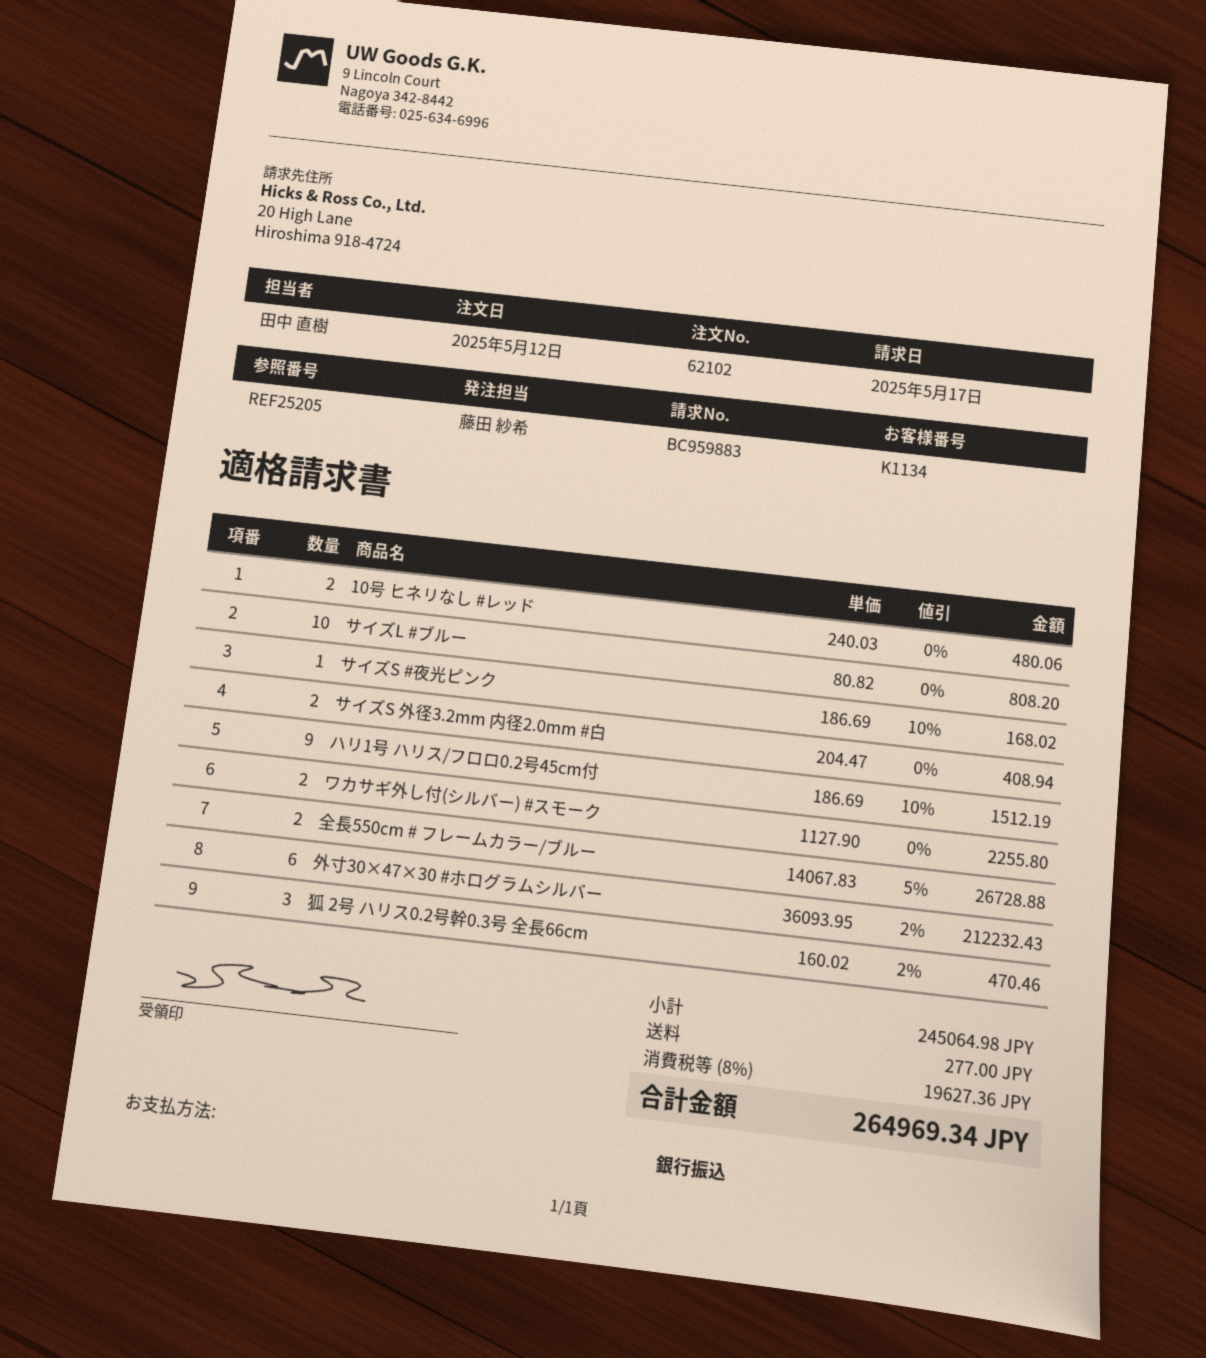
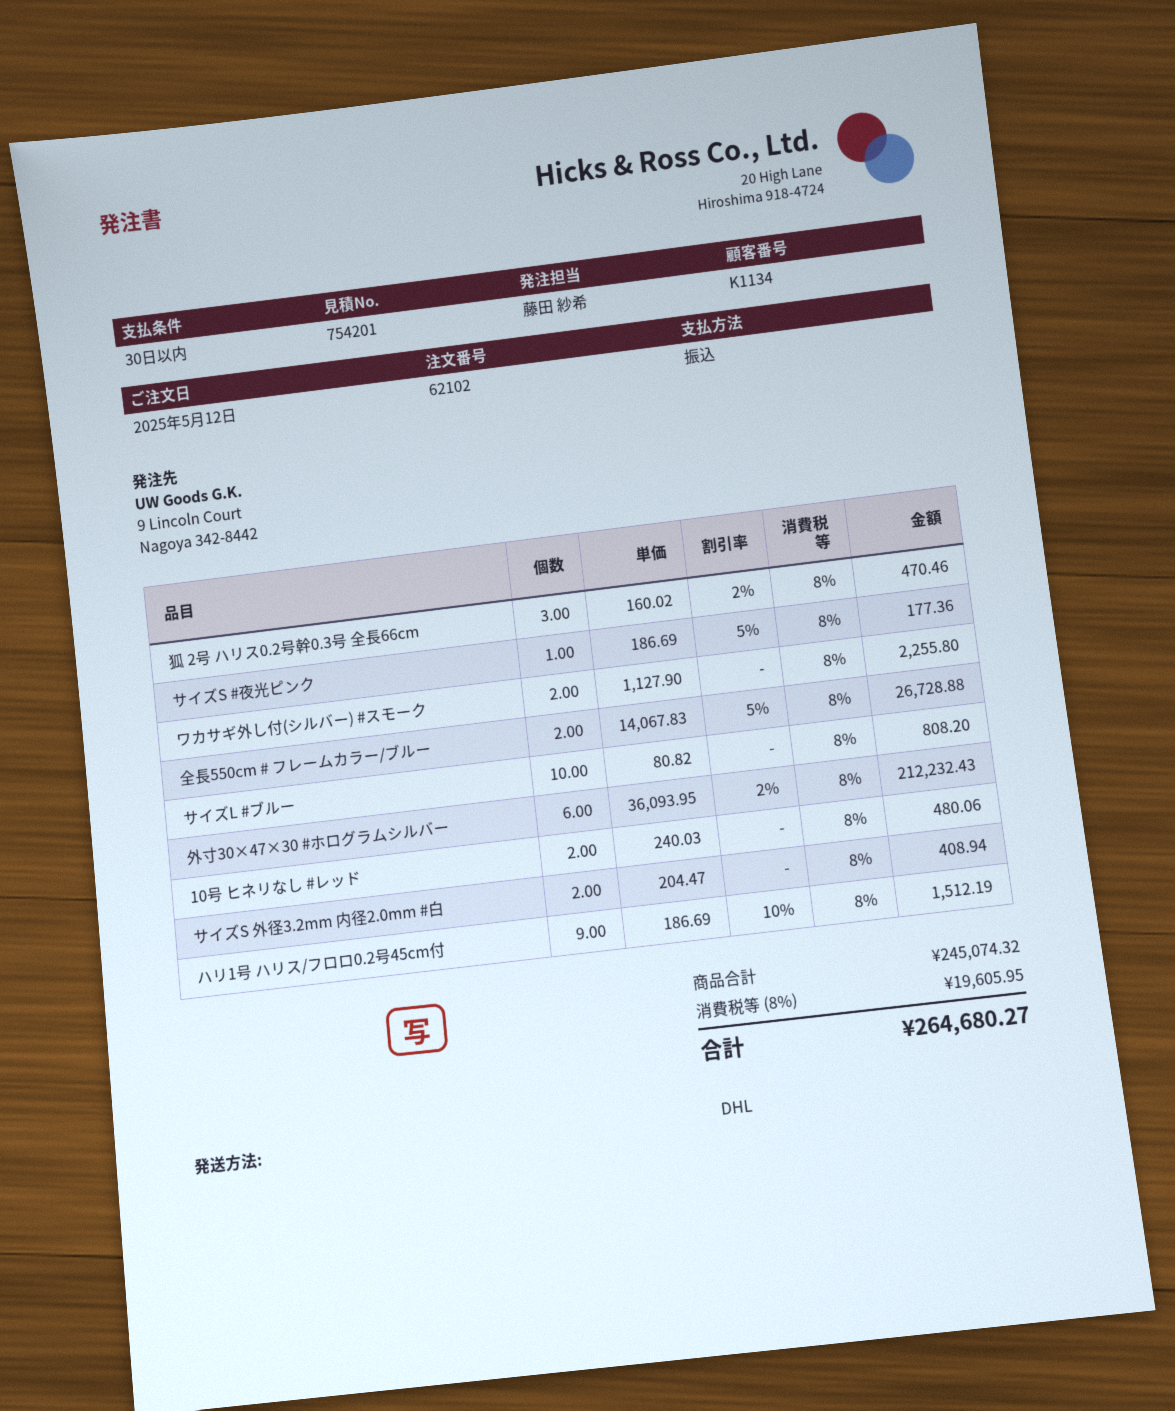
サイズS #夜光ピンク: 1 x 186.69 - 10% = 168.02 -> 1 x 186.69 - 5% = 177.36
subtotal: 245064.98 -> 245074.32
shipping: 277.00 -> none
tax: 8% = 19627.36 -> 8% = 19605.95
total: 264969.34 -> 264680.27

